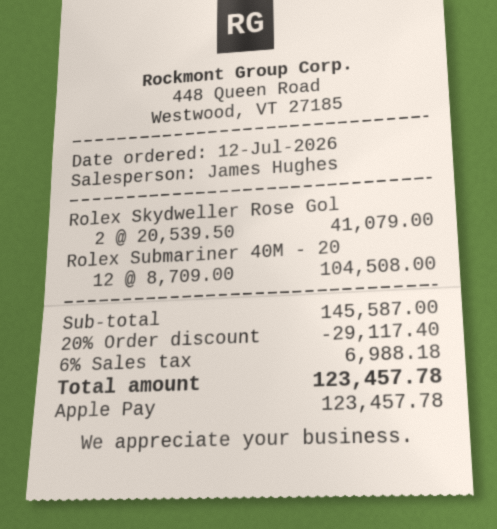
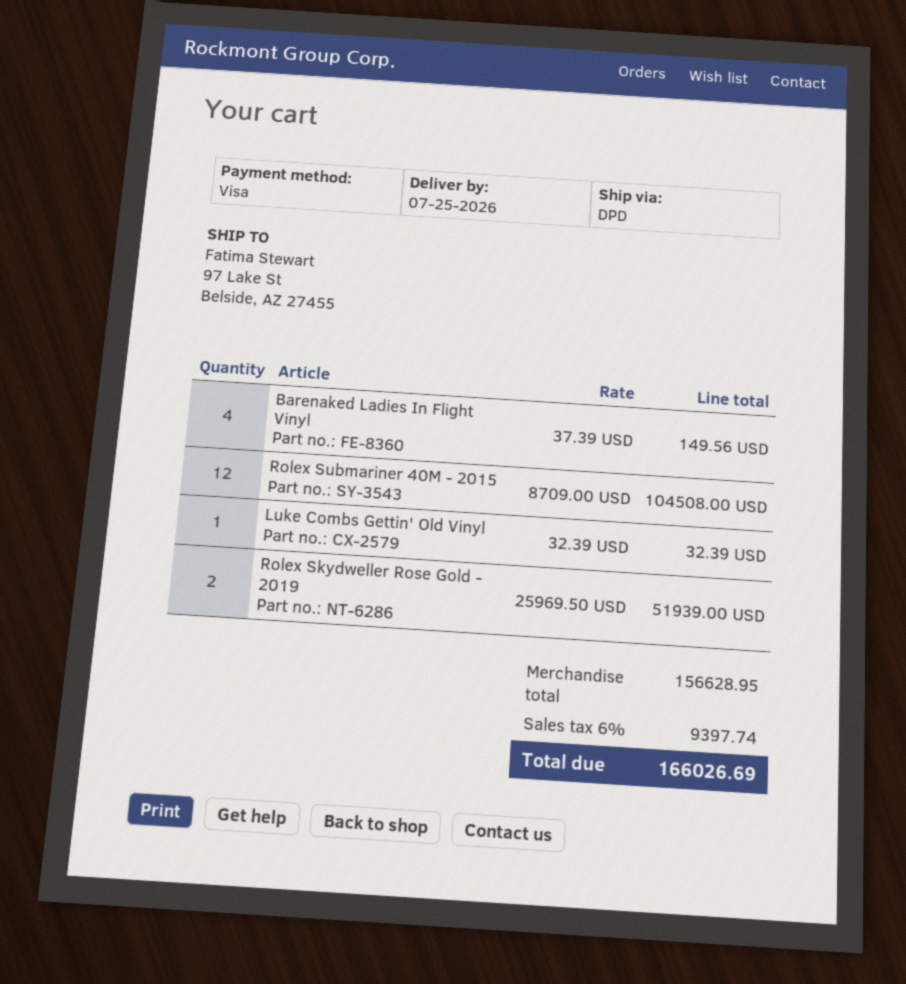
payment method: Apple Pay -> Visa
Rolex Skydweller Rose Gol: 2 x 20539.50 = 41079.00 -> 2 x 25969.50 = 51939.00
Barenaked Ladies In Flight Vinyl: none -> 4 x 37.39 = 149.56
Luke Combs Gettin' Old Vinyl: none -> 1 x 32.39 = 32.39
subtotal: 145587.00 -> 156628.95
discount: 20% = 29117.40 -> none
tax: 6% = 6988.18 -> 6% = 9397.74
total: 123457.78 -> 166026.69

